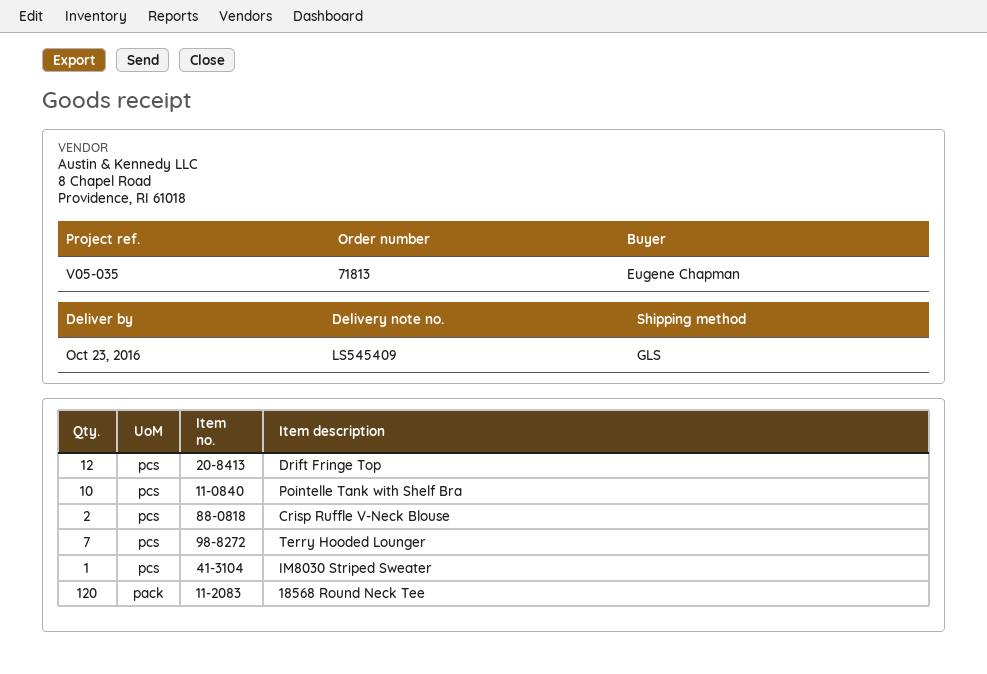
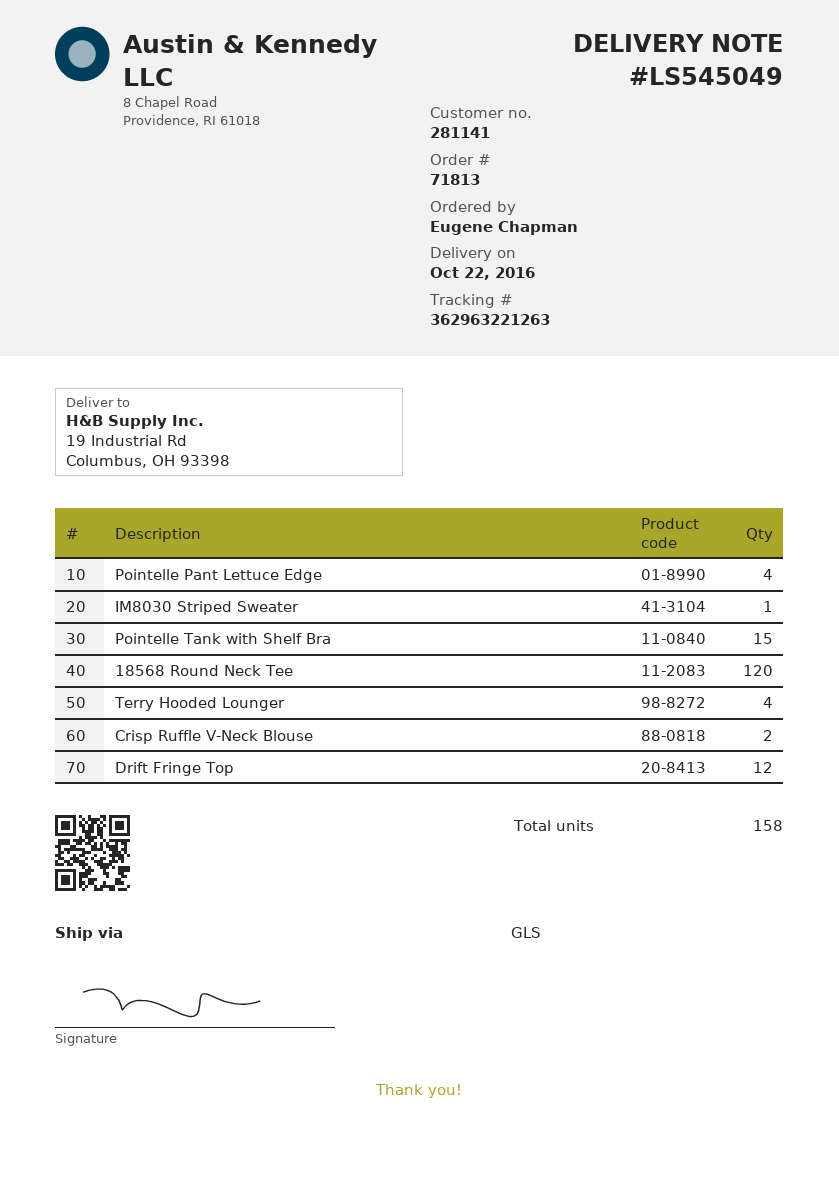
delivery note number: LS545409 -> LS545049
delivery date: 2016-10-23 -> 2016-10-22
Pointelle Tank with Shelf Bra: 10 -> 15
Terry Hooded Lounger: 7 -> 4
Pointelle Pant Lettuce Edge: none -> 4

